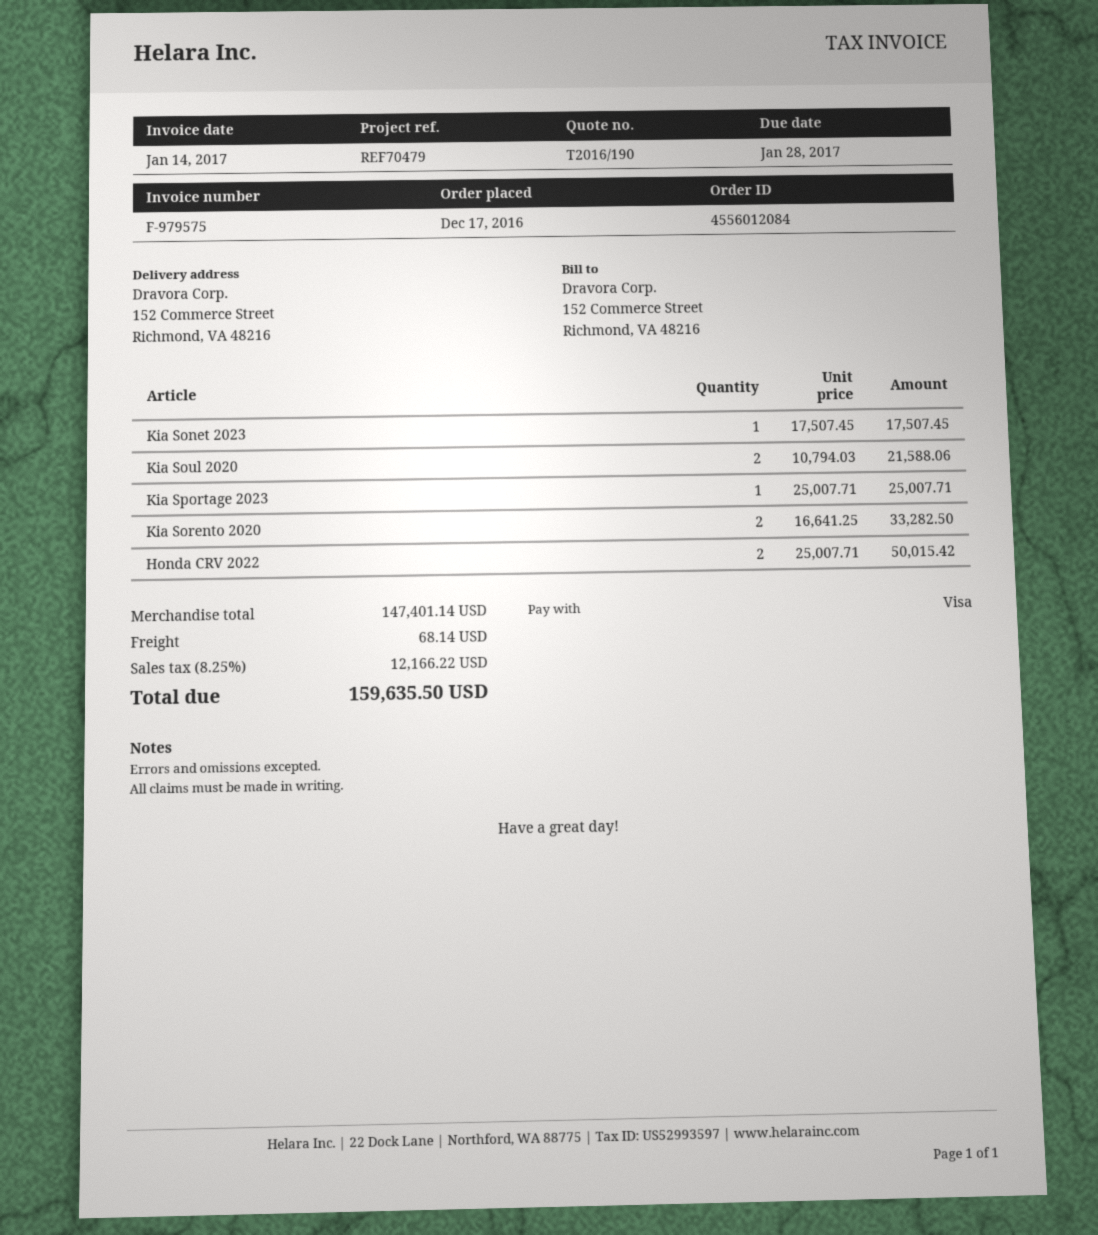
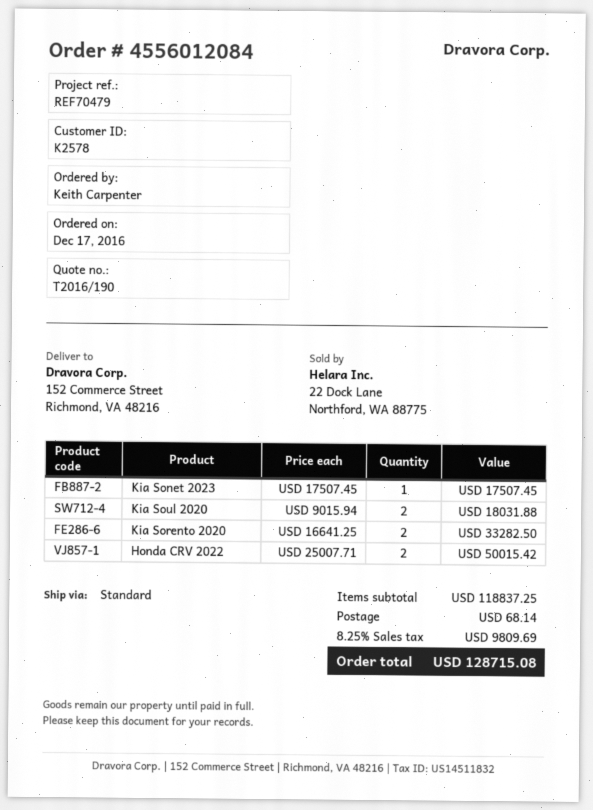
Kia Soul 2020: 2 x 10794.03 = 21588.06 -> 2 x 9015.94 = 18031.88
Kia Sportage 2023: 1 x 25007.71 = 25007.71 -> none
subtotal: 147401.14 -> 118837.25
tax: 8.25% = 12166.22 -> 8.25% = 9809.69
total: 159635.50 -> 128715.08

